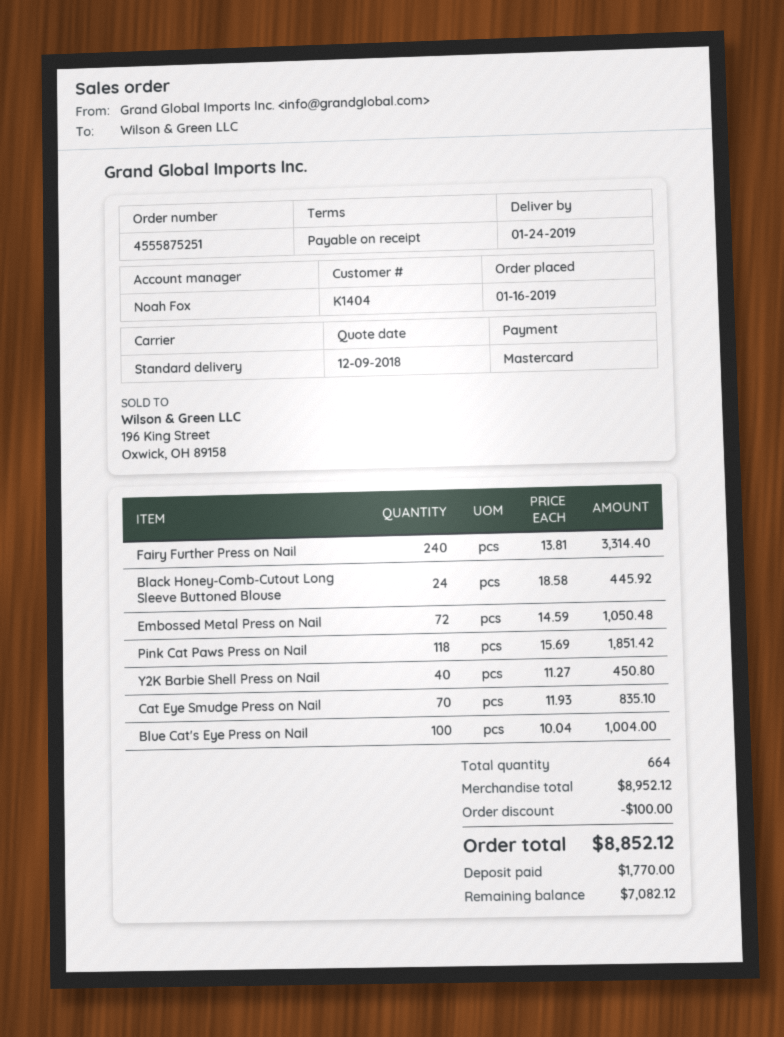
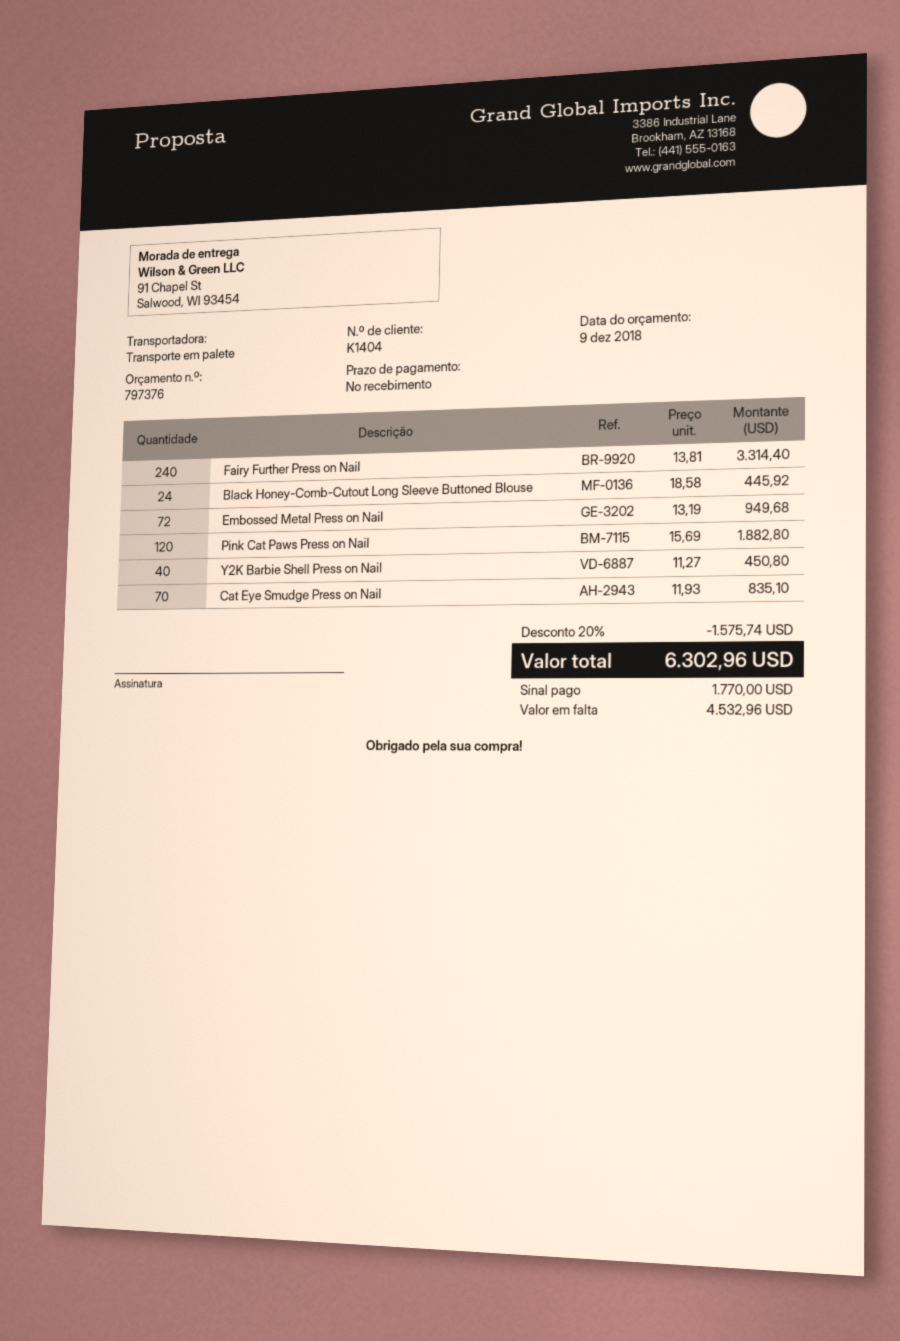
shipping method: standard -> pallet freight
Embossed Metal Press on Nail: 72 x 14.59 = 1050.48 -> 72 x 13.19 = 949.68
Pink Cat Paws Press on Nail: 118 x 15.69 = 1851.42 -> 120 x 15.69 = 1882.80
Blue Cat's Eye Press on Nail: 100 x 10.04 = 1004.00 -> none
discount: 100.00 -> 1575.74
total: 8852.12 -> 6302.96
balance: 7082.12 -> 4532.96

